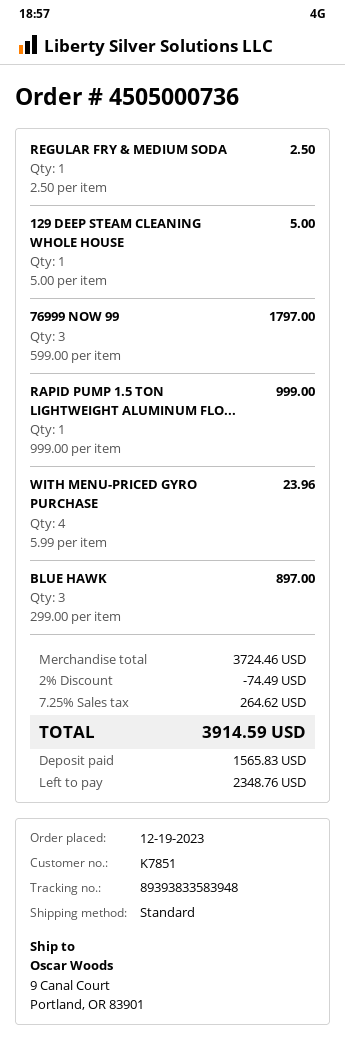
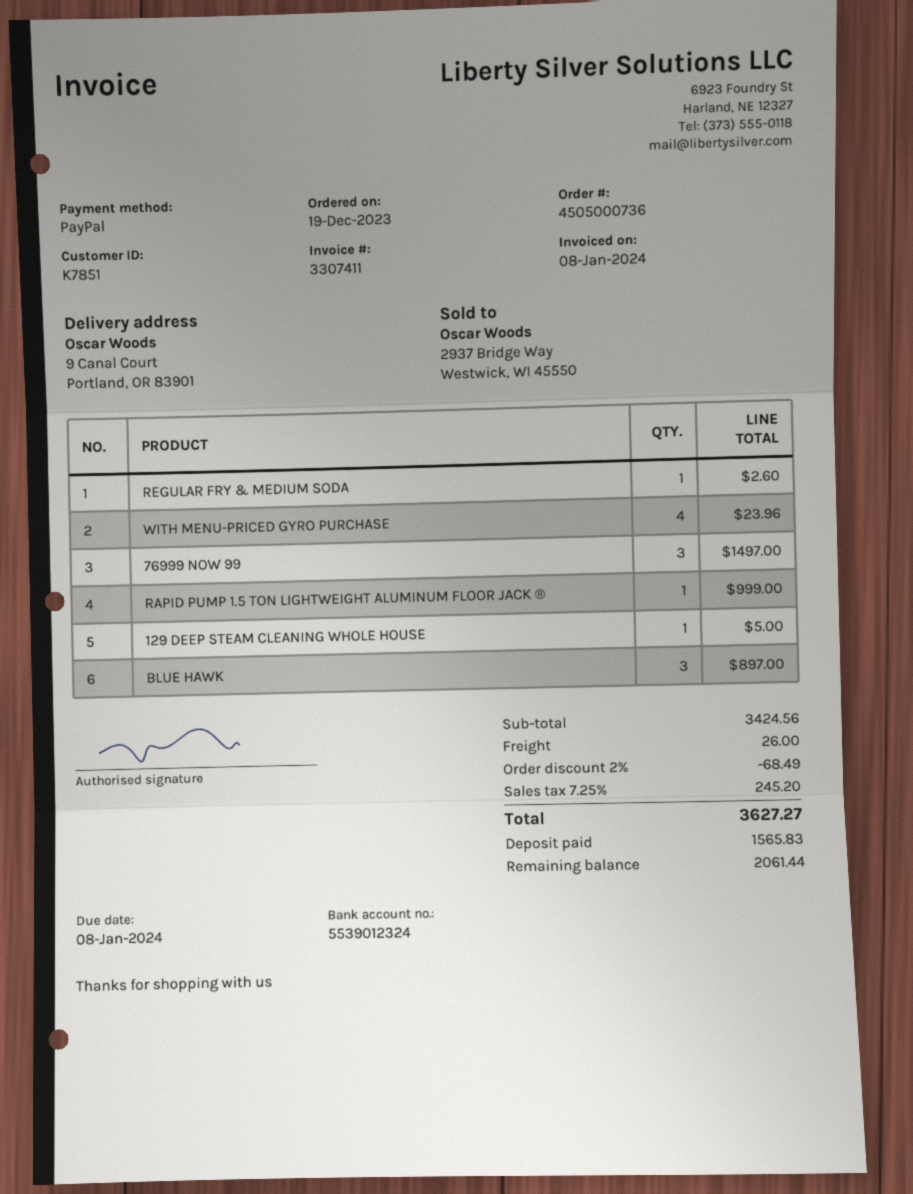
REGULAR FRY & MEDIUM SODA: 1 for 2.50 -> 1 for 2.60
76999 NOW 99: 3 for 1797.00 -> 3 for 1497.00
subtotal: 3724.46 -> 3424.56
discount: 2% = 74.49 -> 2% = 68.49
shipping: none -> 26.00
tax: 7.25% = 264.62 -> 7.25% = 245.20
total: 3914.59 -> 3627.27
balance: 2348.76 -> 2061.44

